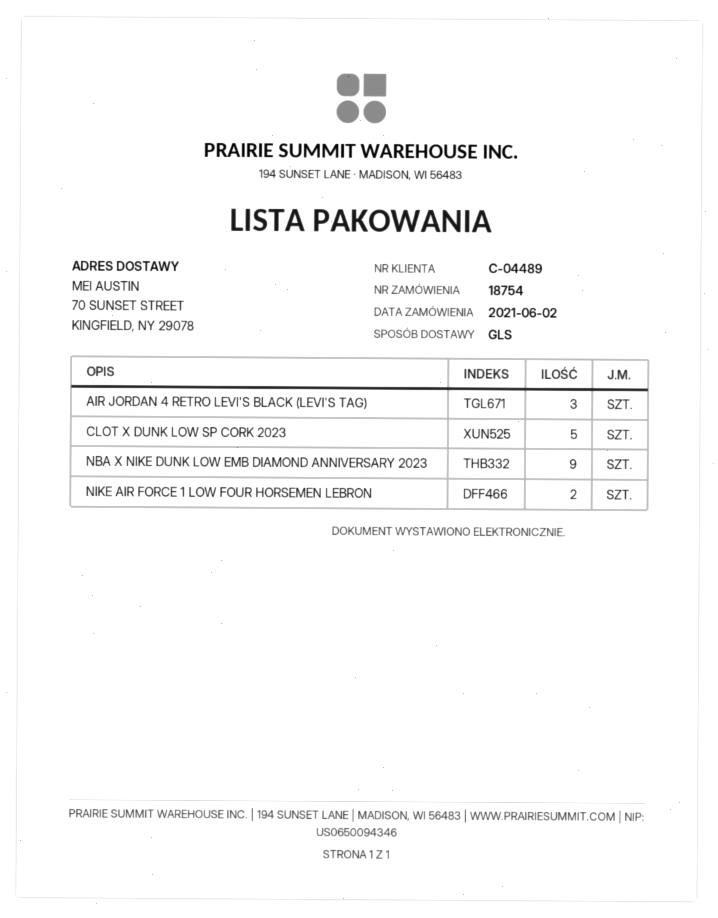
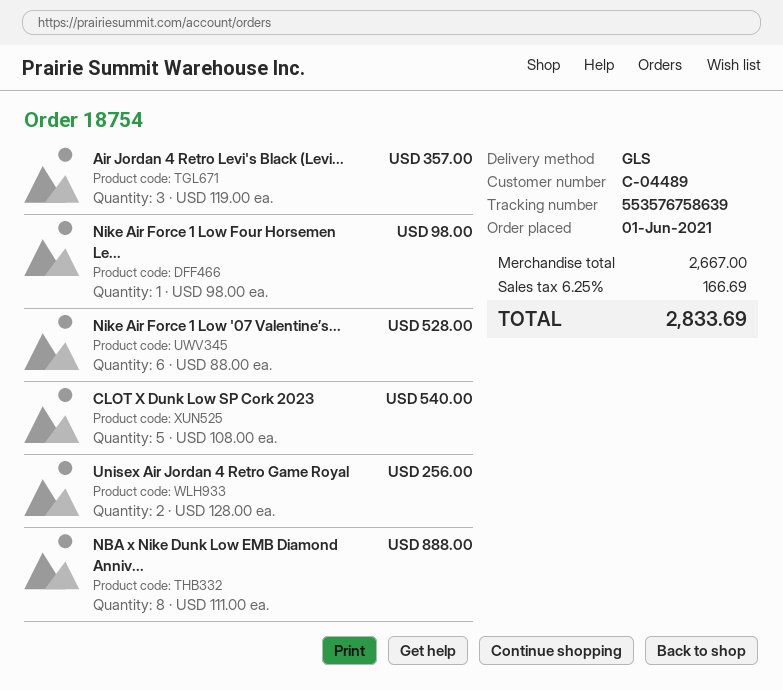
order date: 2021-06-02 -> 2021-06-01
NBA X NIKE DUNK LOW EMB DIAMOND ANNIVERSARY 2023: 9 -> 8
NIKE AIR FORCE 1 LOW FOUR HORSEMEN LEBRON: 2 -> 1
Nike Air Force 1 Low '07 Valentine’s...: none -> 6
Unisex Air Jordan 4 Retro Game Royal: none -> 2

